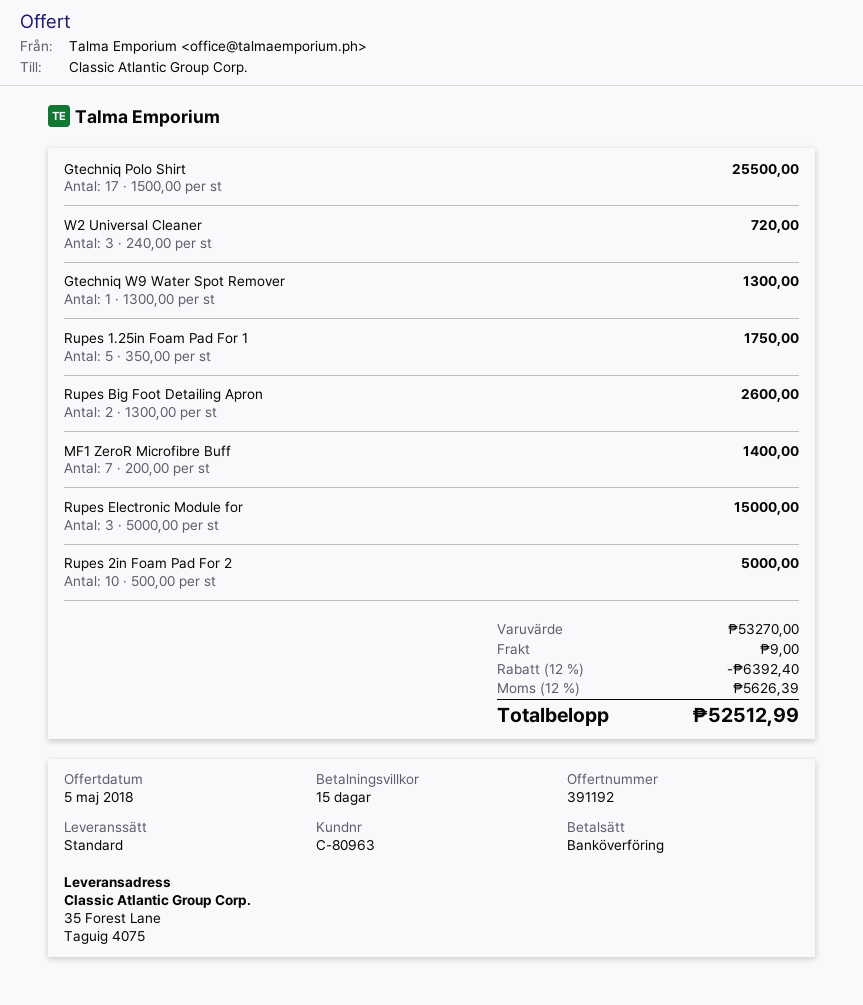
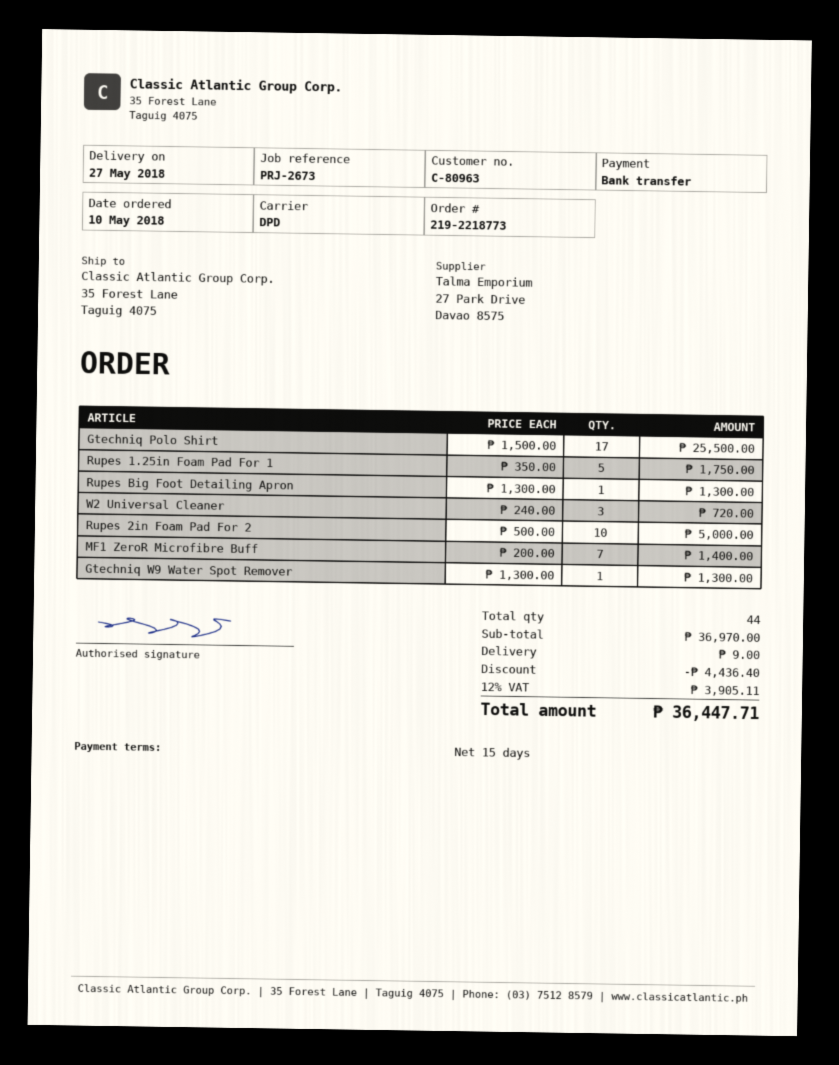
shipping method: standard -> DPD
Rupes Big Foot Detailing Apron: 2 x 1300.00 = 2600.00 -> 1 x 1300.00 = 1300.00
Rupes Electronic Module for: 3 x 5000.00 = 15000.00 -> none
subtotal: 53270.00 -> 36970.00
discount: 6392.40 -> 4436.40
tax: 12% = 5626.39 -> 12% = 3905.11
total: 52512.99 -> 36447.71

